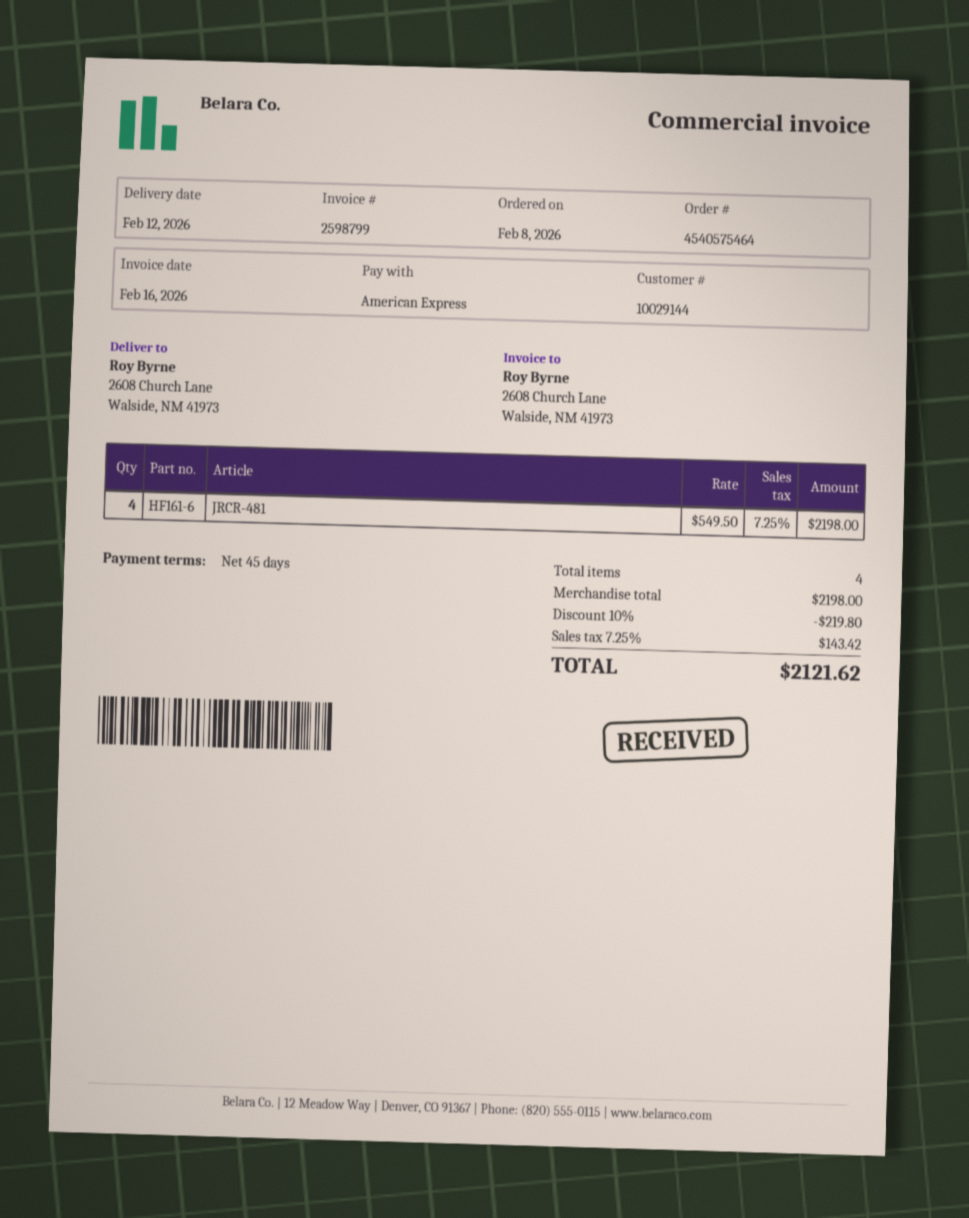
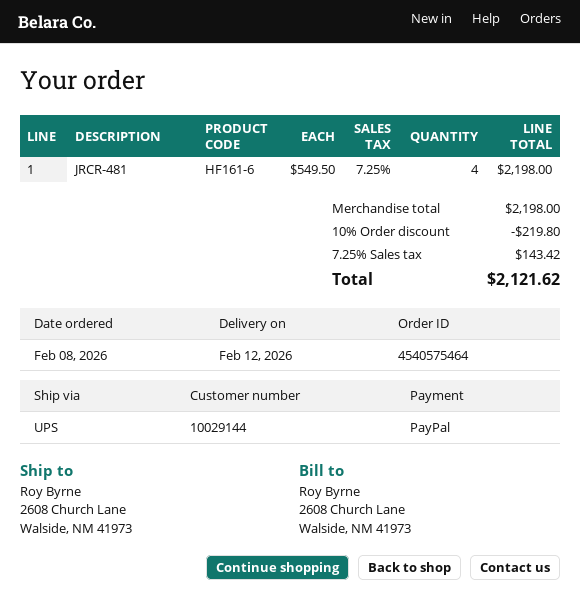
payment method: American Express -> PayPal

